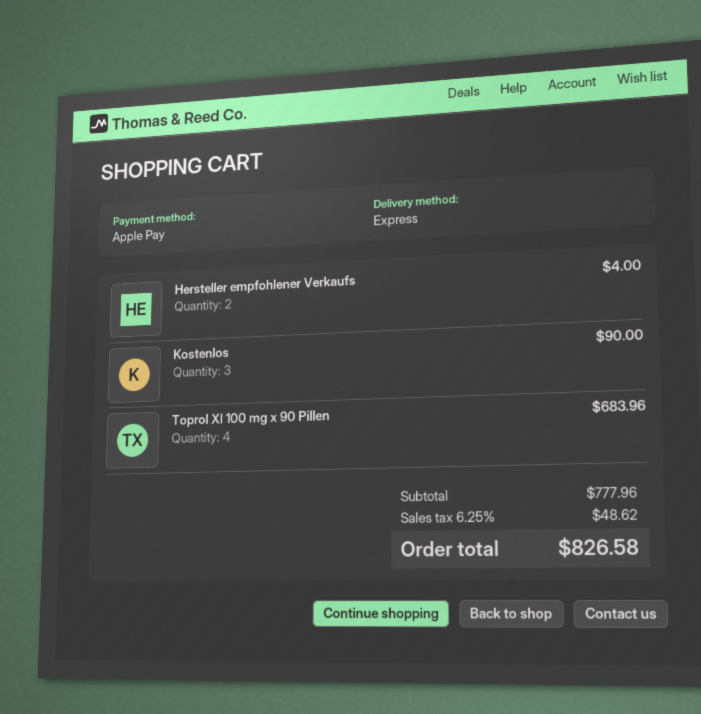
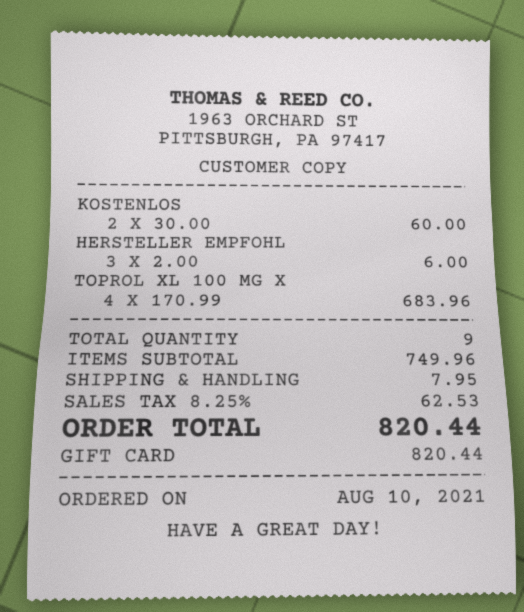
payment method: Apple Pay -> gift card
Hersteller empfohlener Verkaufs: 2 for 4.00 -> 3 for 6.00
Kostenlos: 3 for 90.00 -> 2 for 60.00
subtotal: 777.96 -> 749.96
shipping: none -> 7.95
tax: 6.25% = 48.62 -> 8.25% = 62.53
total: 826.58 -> 820.44

